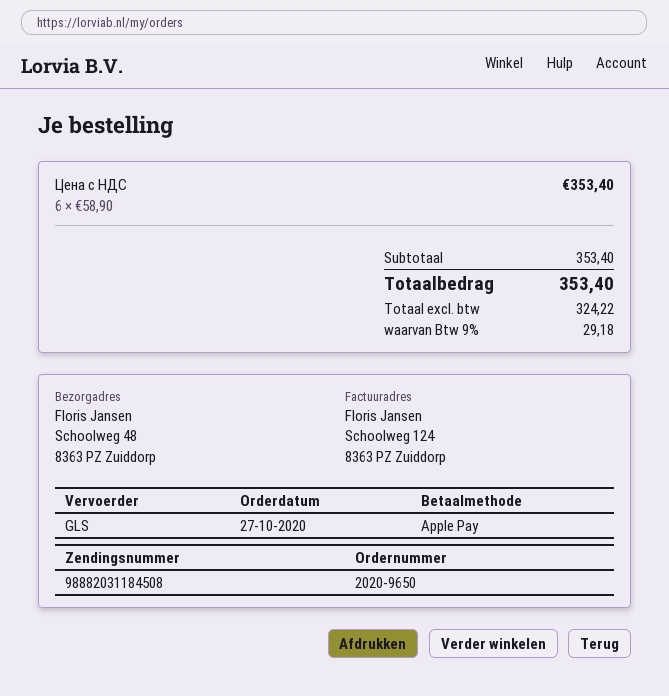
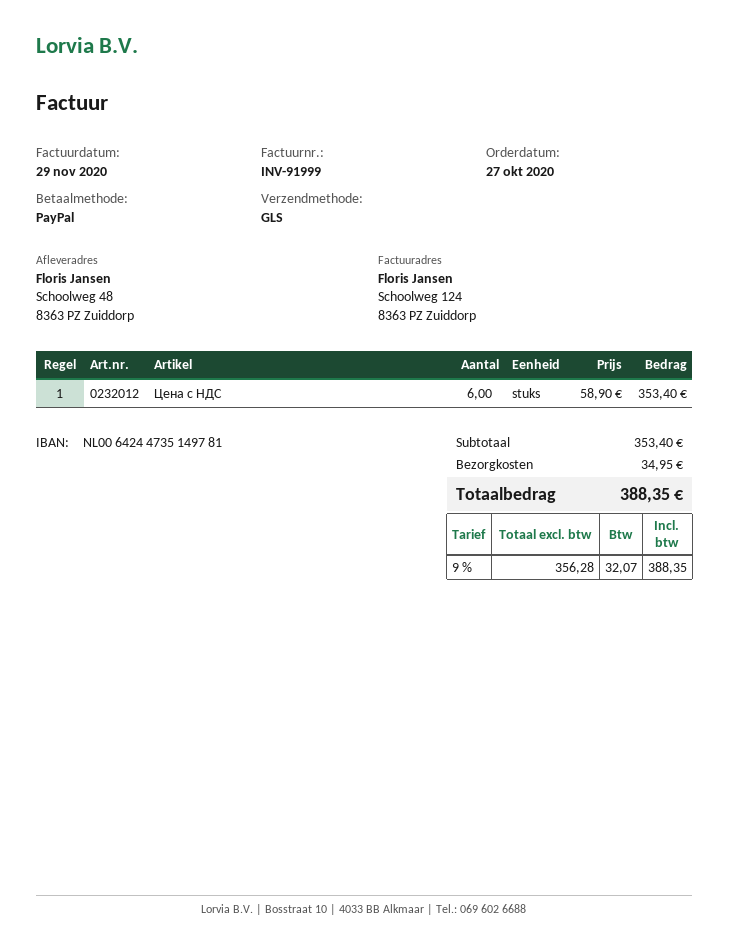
payment method: Apple Pay -> PayPal
shipping: none -> 34.95
net: 324.22 -> 356.28
tax: 9% = 29.18 -> 9% = 32.07
total: 353.40 -> 388.35

